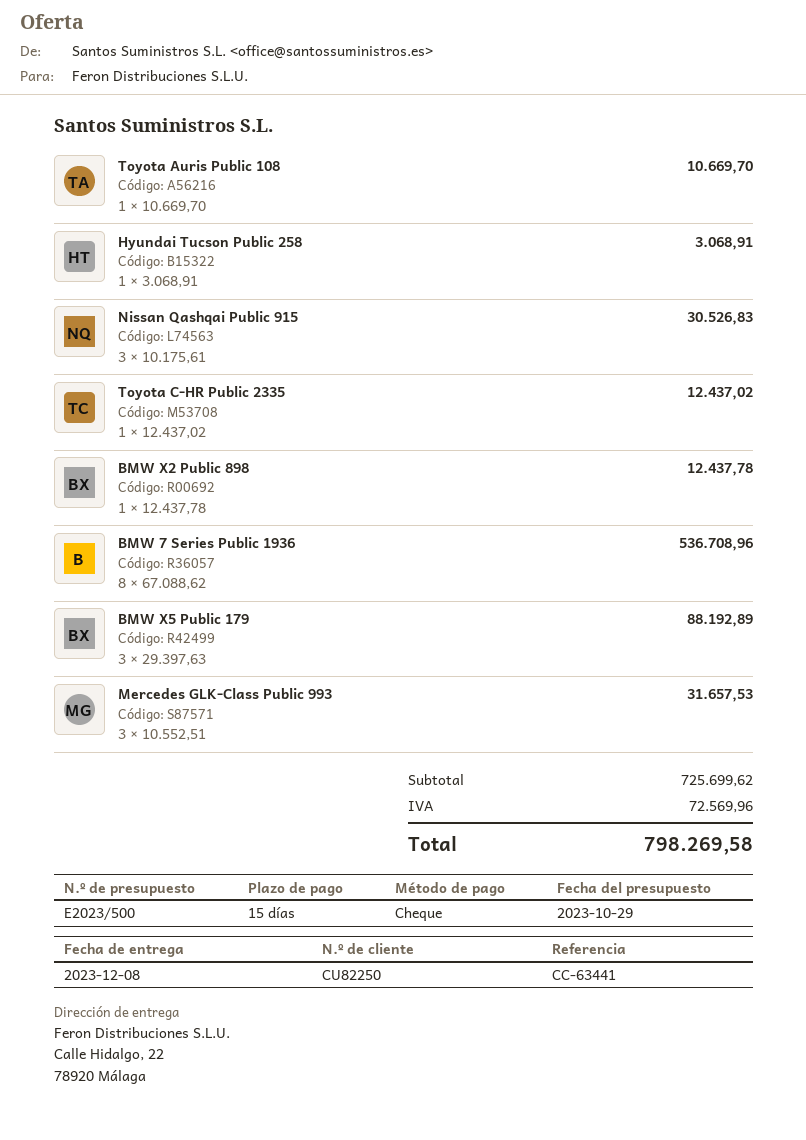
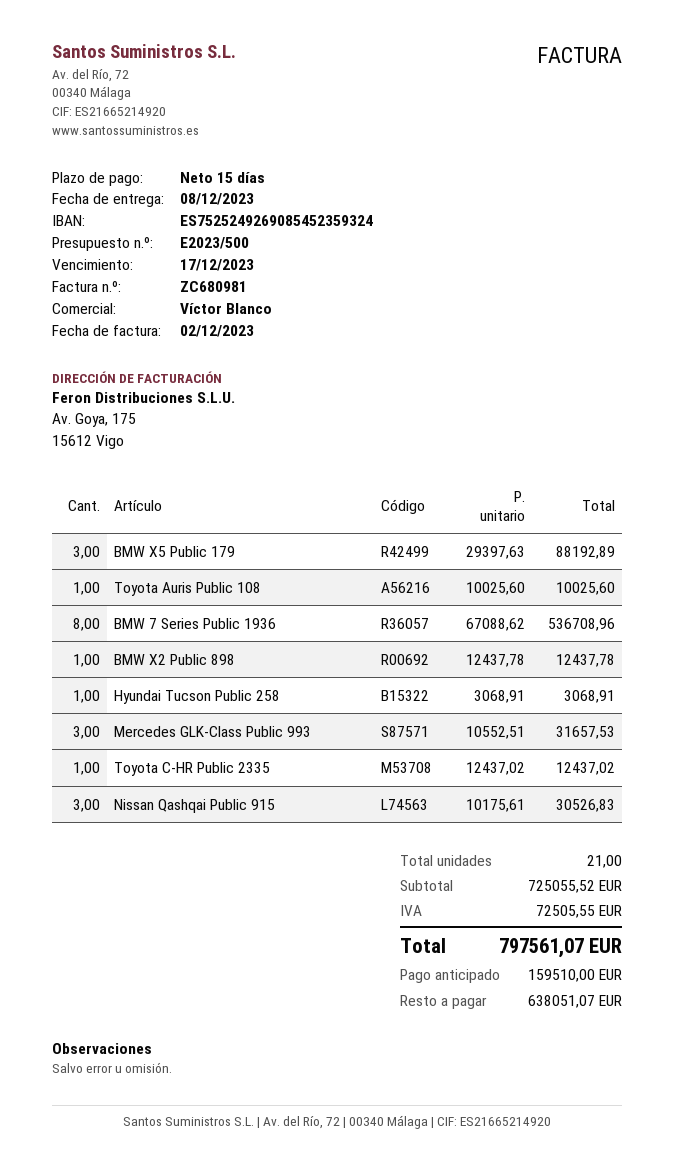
Toyota Auris Public 108: 1 x 10669.70 = 10669.70 -> 1 x 10025.60 = 10025.60
subtotal: 725699.62 -> 725055.52
tax: 72569.96 -> 72505.55
total: 798269.58 -> 797561.07

